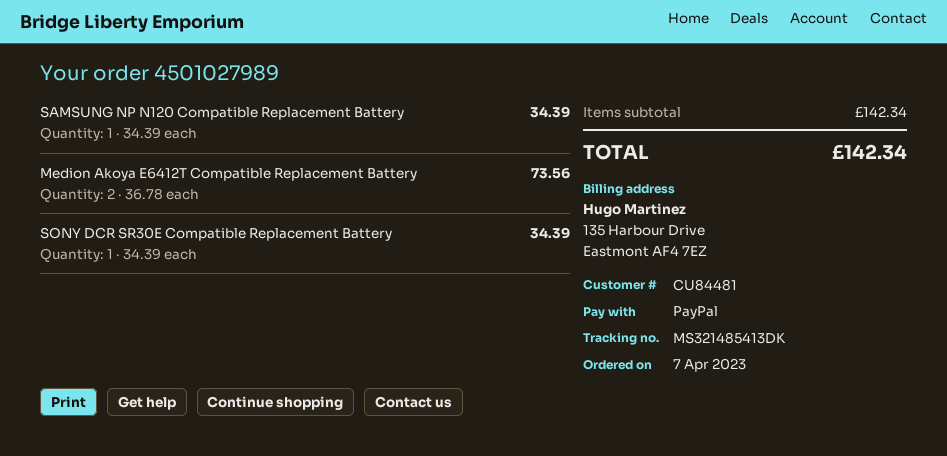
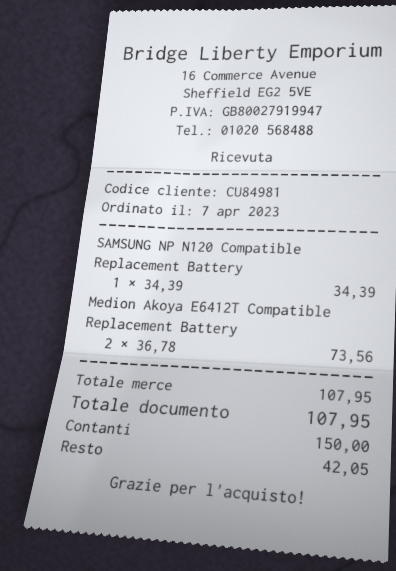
customer number: CU84481 -> CU84981
payment method: PayPal -> cash
SONY DCR SR30E Compatible Replacement Battery: 1 x 34.39 = 34.39 -> none
subtotal: 142.34 -> 107.95
total: 142.34 -> 107.95

